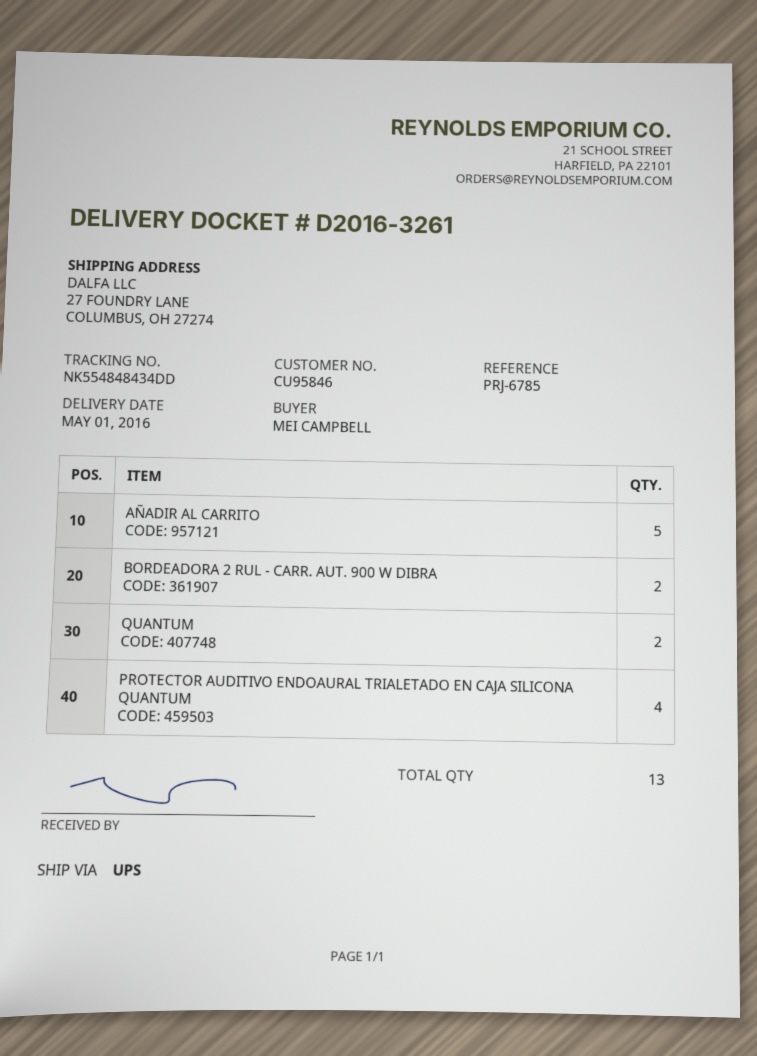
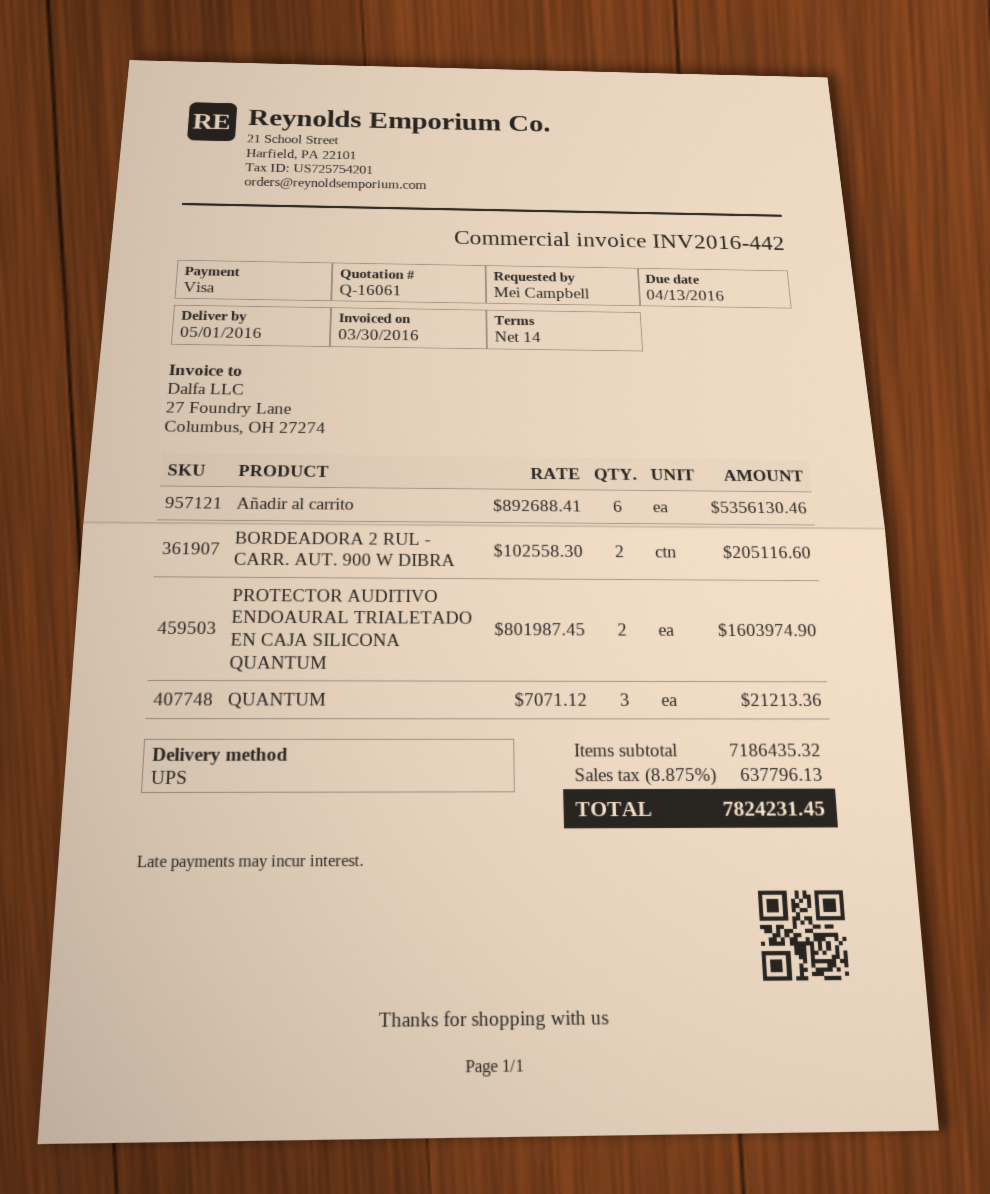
AÑADIR AL CARRITO: 5 -> 6
QUANTUM: 2 -> 3
PROTECTOR AUDITIVO ENDOAURAL TRIALETADO EN CAJA SILICONA QUANTUM: 4 -> 2

